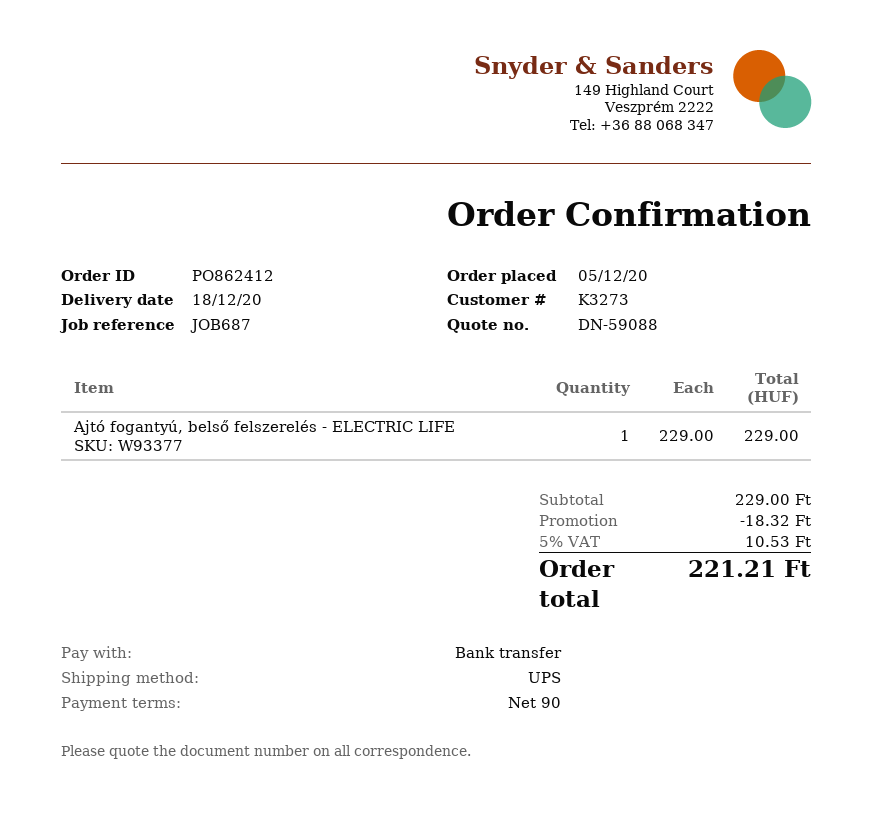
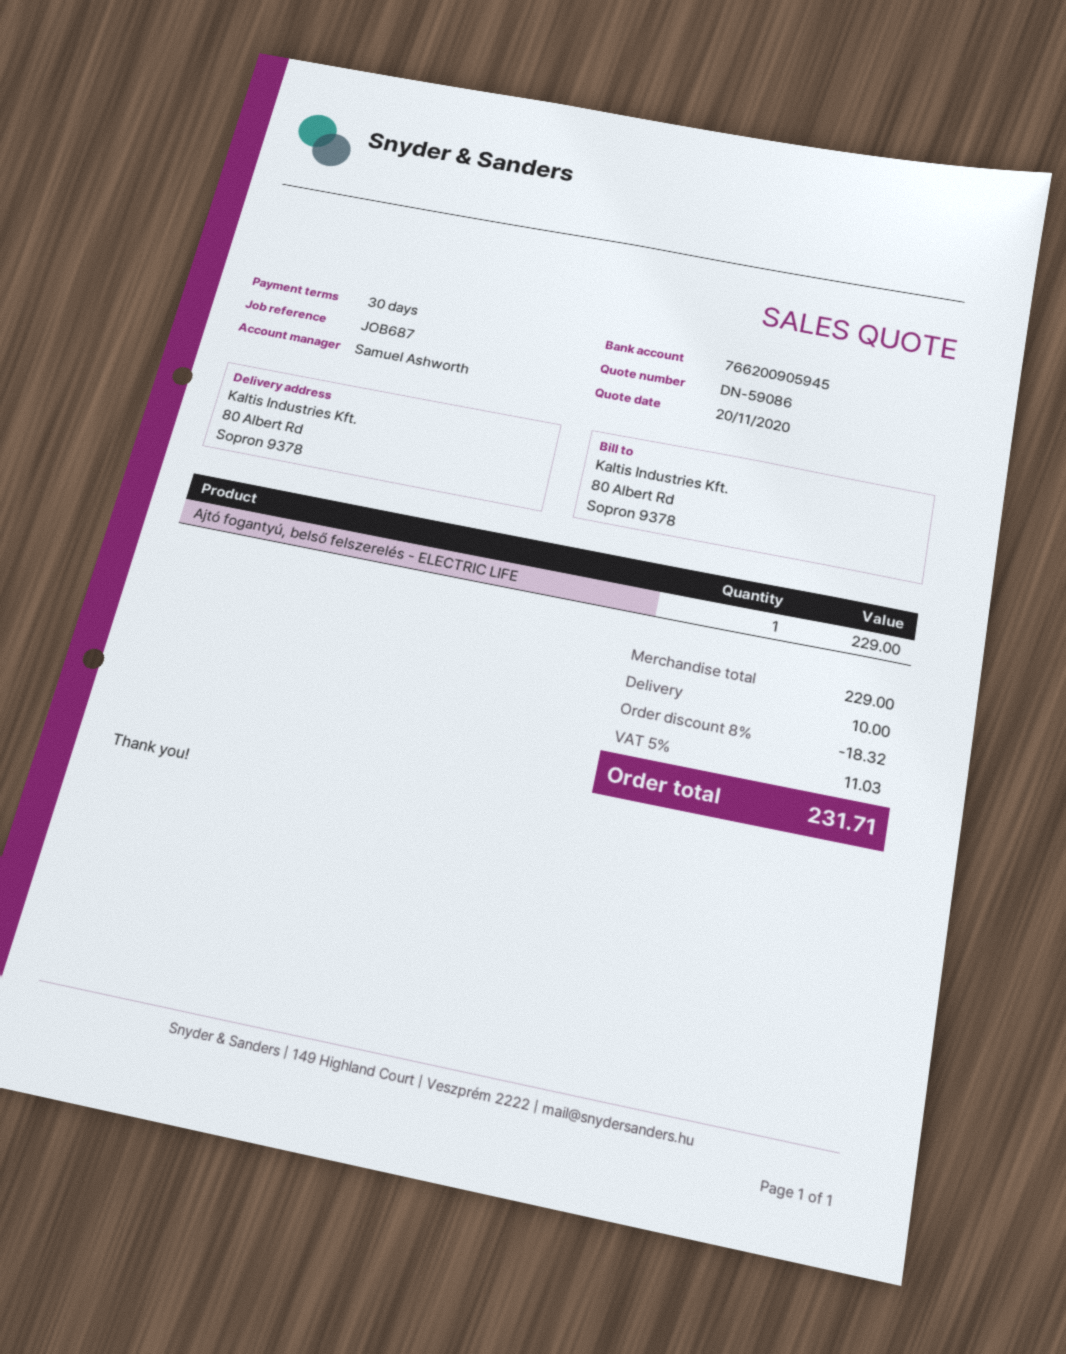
quote number: DN-59088 -> DN-59086
payment terms: 90 days -> 30 days
shipping: none -> 10.00
tax: 5% = 10.53 -> 5% = 11.03
total: 221.21 -> 231.71

